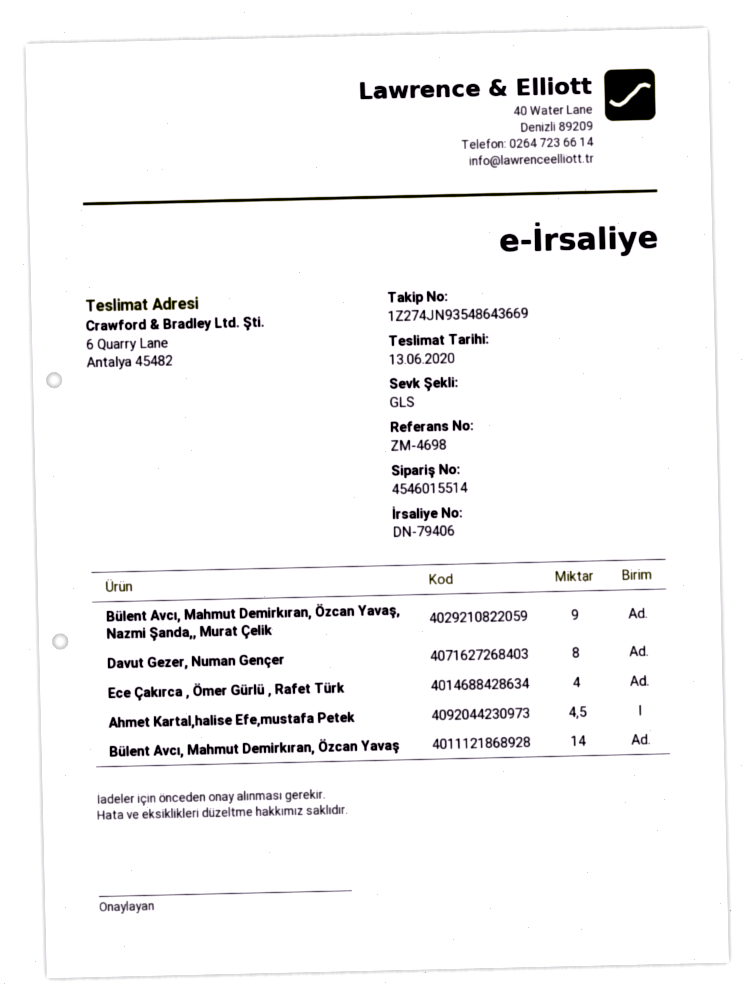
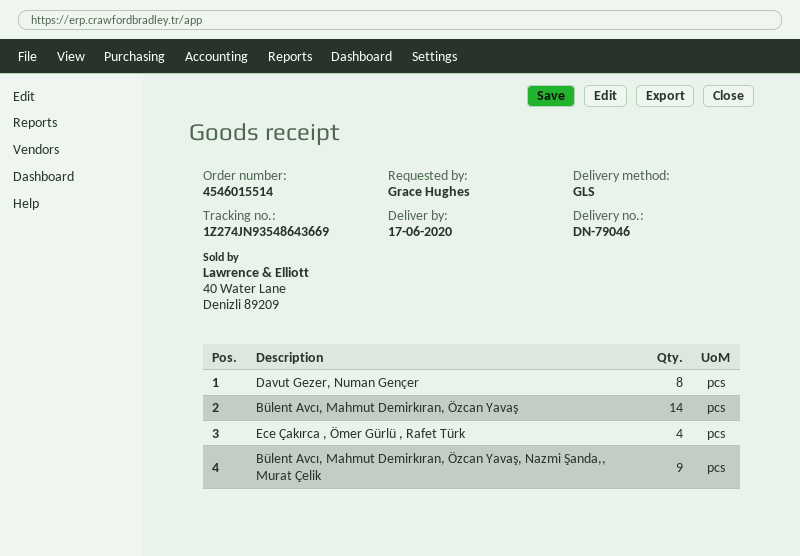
delivery note number: DN-79406 -> DN-79046
delivery date: 2020-06-13 -> 2020-06-17
Ahmet Kartal,halise Efe,mustafa Petek: 4.5 -> none

